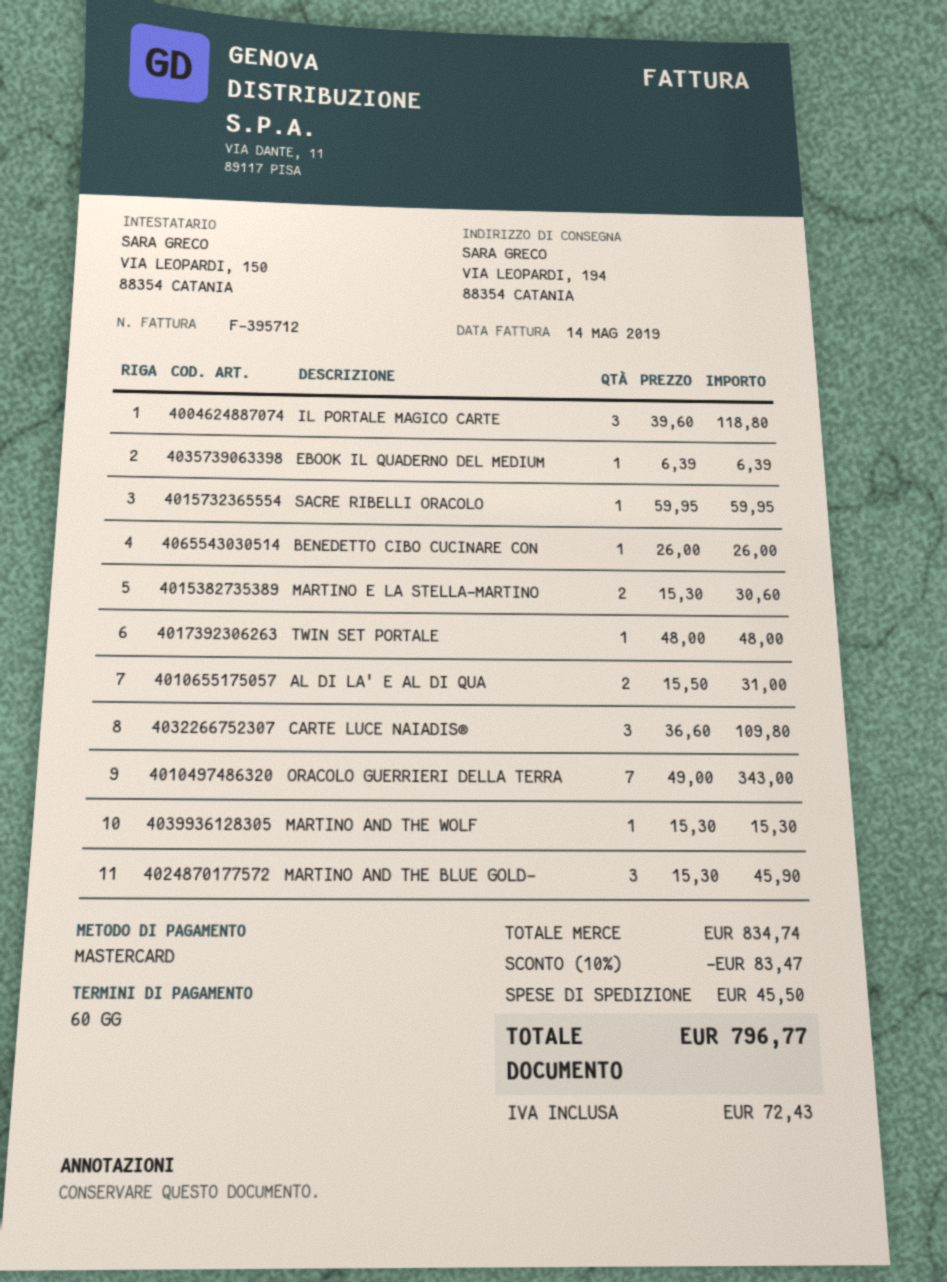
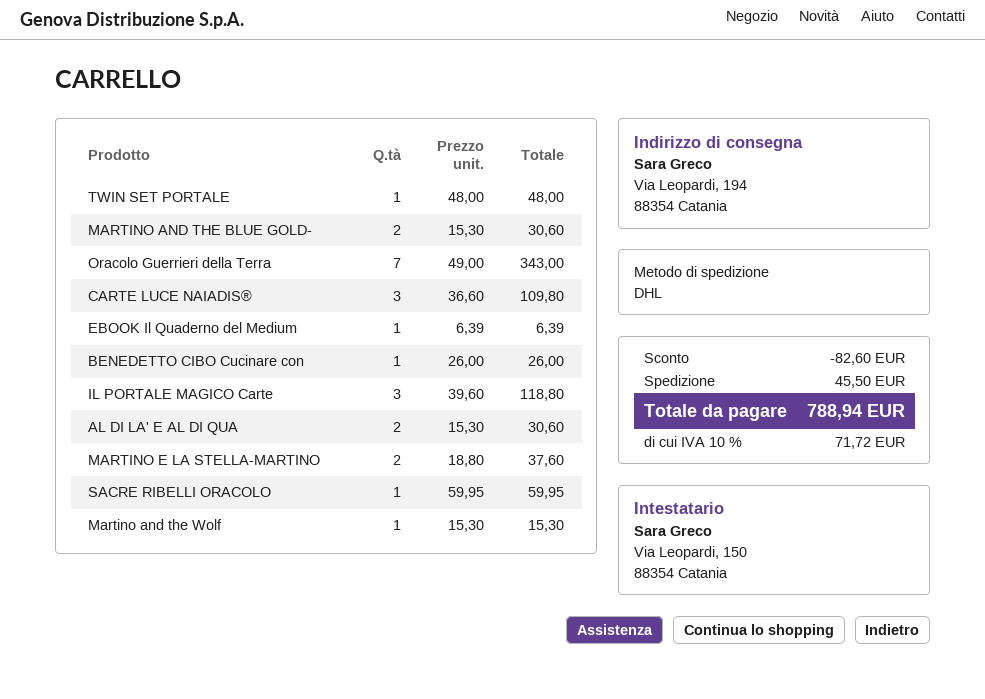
MARTINO E LA STELLA-MARTINO: 2 x 15.30 = 30.60 -> 2 x 18.80 = 37.60
AL DI LA' E AL DI QUA: 2 x 15.50 = 31.00 -> 2 x 15.30 = 30.60
MARTINO AND THE BLUE GOLD-: 3 x 15.30 = 45.90 -> 2 x 15.30 = 30.60
discount: 83.47 -> 82.60
tax: 72.43 -> 71.72
total: 796.77 -> 788.94

